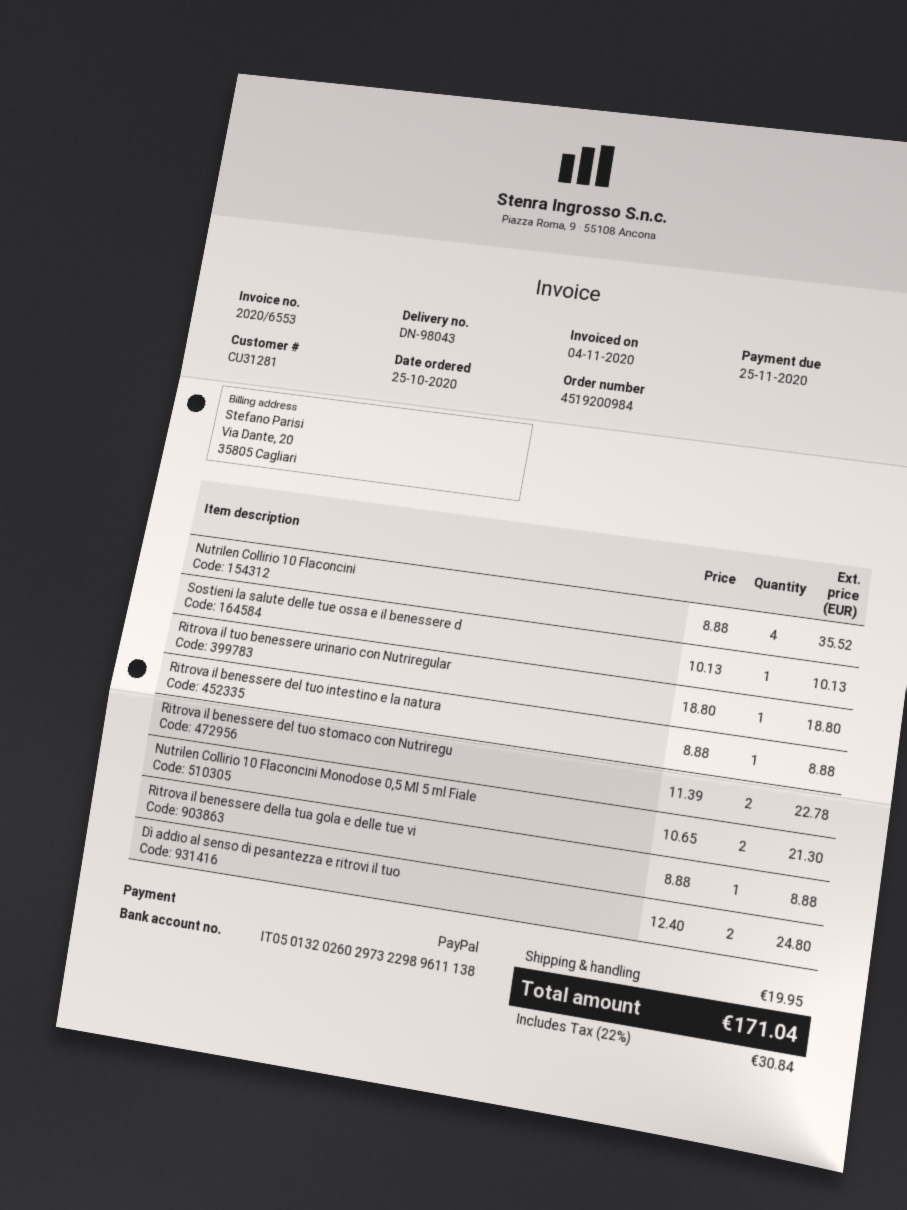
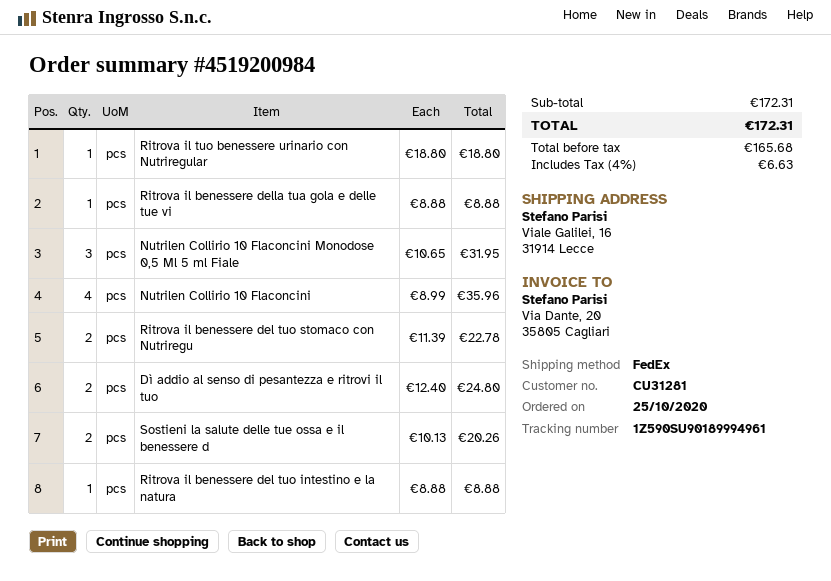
Nutrilen Collirio 10 Flaconcini: 4 x 8.88 = 35.52 -> 4 x 8.99 = 35.96
Sostieni la salute delle tue ossa e il benessere d: 1 x 10.13 = 10.13 -> 2 x 10.13 = 20.26
Nutrilen Collirio 10 Flaconcini Monodose 0,5 Ml 5 ml Fiale: 2 x 10.65 = 21.30 -> 3 x 10.65 = 31.95
shipping: 19.95 -> none
tax: 22% = 30.84 -> 4% = 6.63
total: 171.04 -> 172.31

